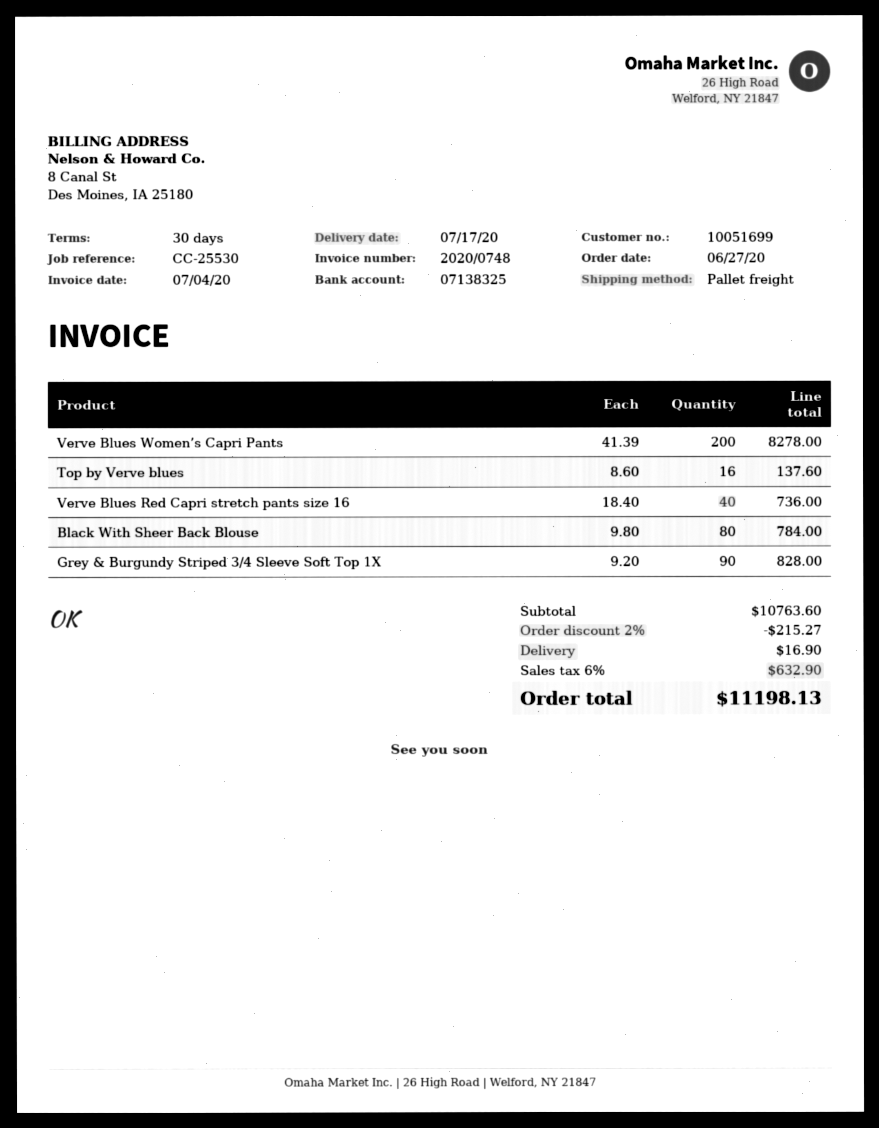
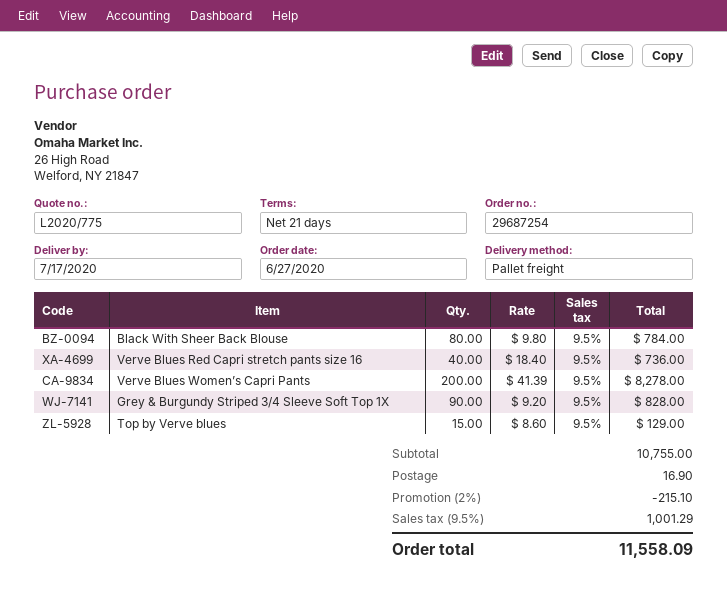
payment terms: 30 days -> 21 days
Top by Verve blues: 16 x 8.60 = 137.60 -> 15 x 8.60 = 129.00
subtotal: 10763.60 -> 10755.00
discount: 2% = 215.27 -> 2% = 215.10
tax: 6% = 632.90 -> 9.5% = 1001.29
total: 11198.13 -> 11558.09

